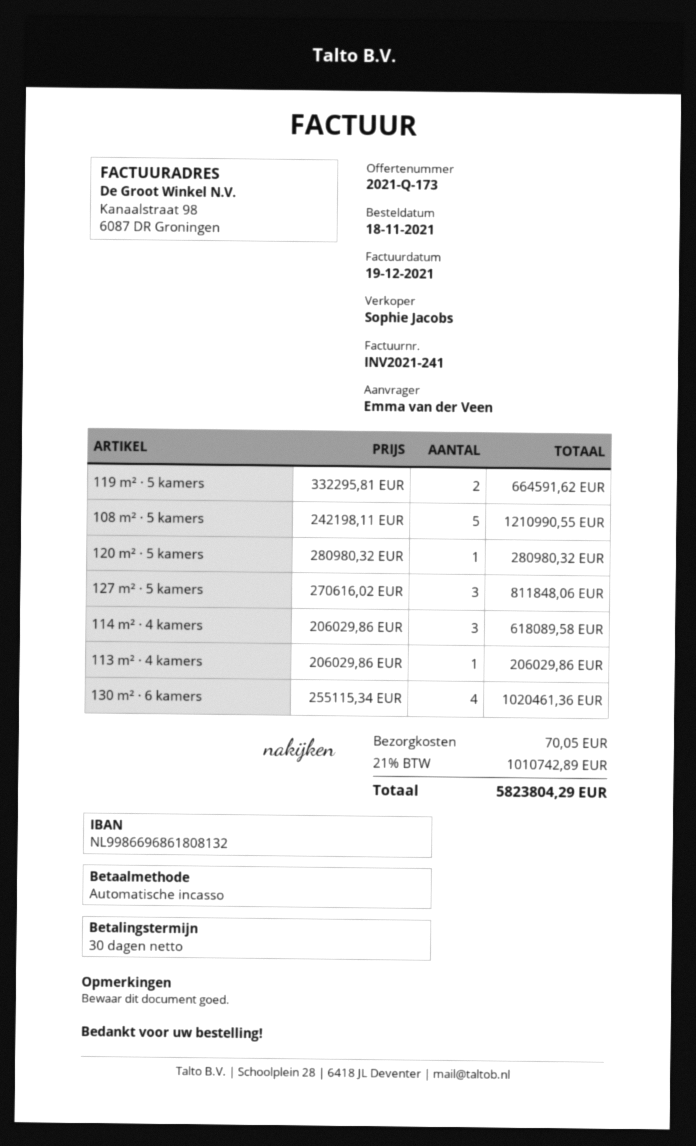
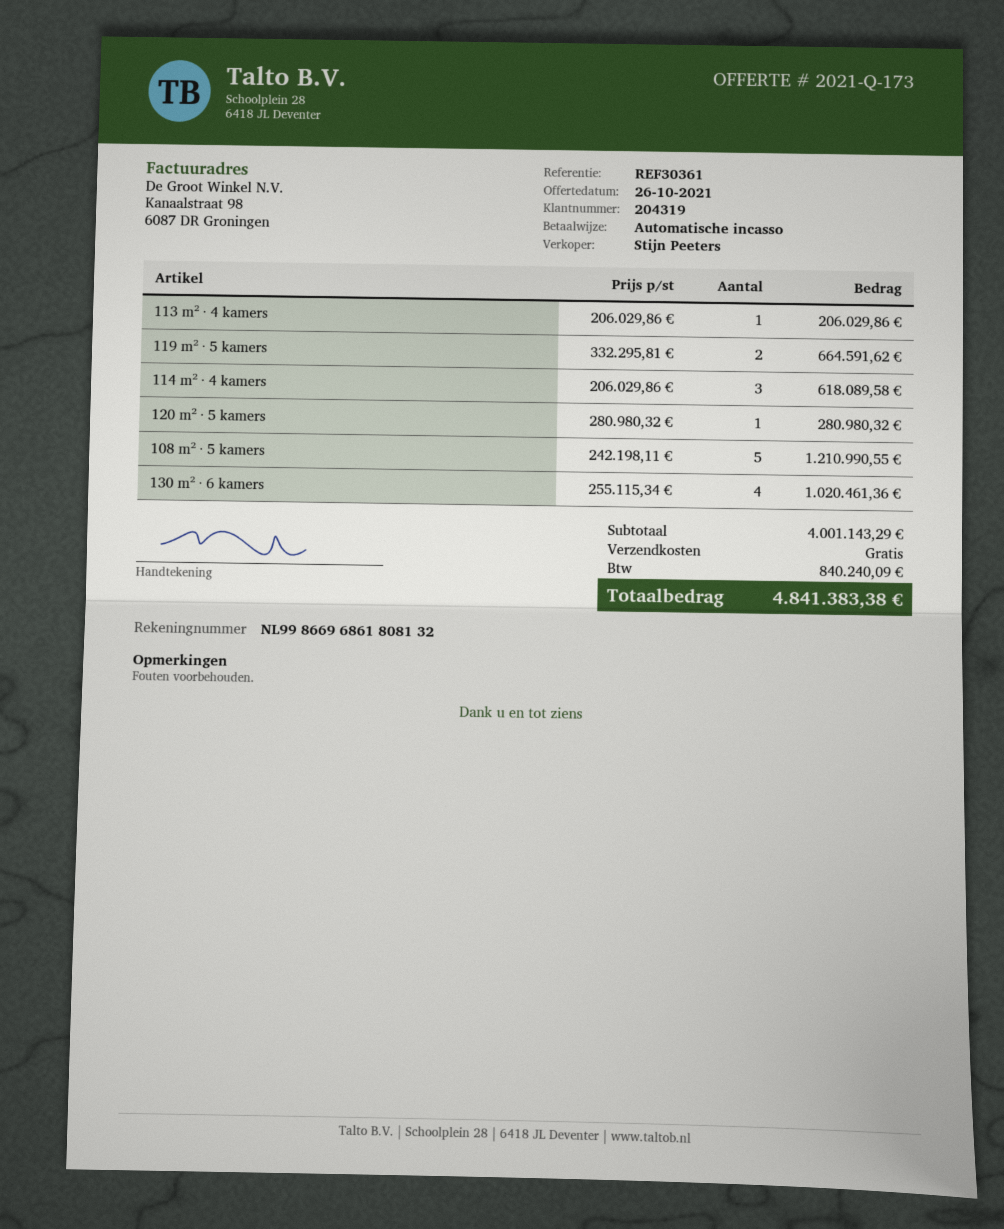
sales rep: Sophie Jacobs -> Stijn Peeters
127 m² · 5 kamers: 3 x 270616.02 = 811848.06 -> none
shipping: 70.05 -> 0.00
tax: 1010742.89 -> 840240.09
total: 5823804.29 -> 4841383.38

